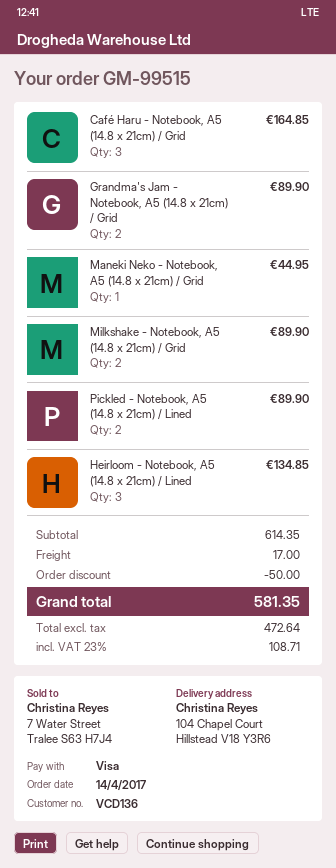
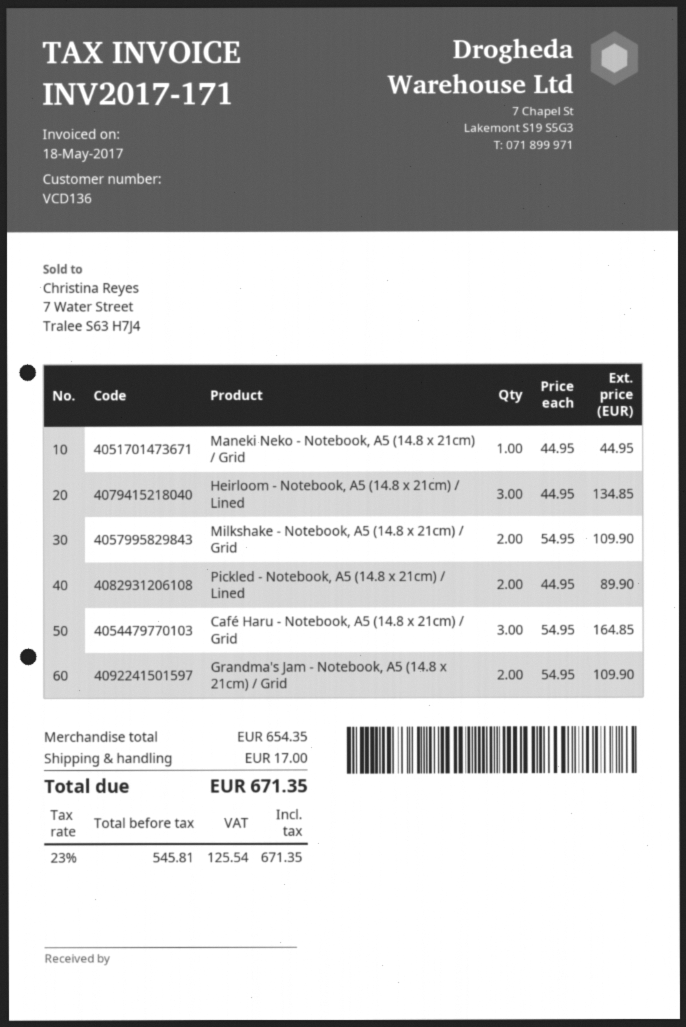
Grandma's Jam - Notebook, A5 (14.8 x 21cm) / Grid: 2 for 89.90 -> 2 for 109.90
Milkshake - Notebook, A5 (14.8 x 21cm) / Grid: 2 for 89.90 -> 2 for 109.90
subtotal: 614.35 -> 654.35
discount: 50.00 -> none
net: 472.64 -> 545.81
tax: 23% = 108.71 -> 23% = 125.54
total: 581.35 -> 671.35

